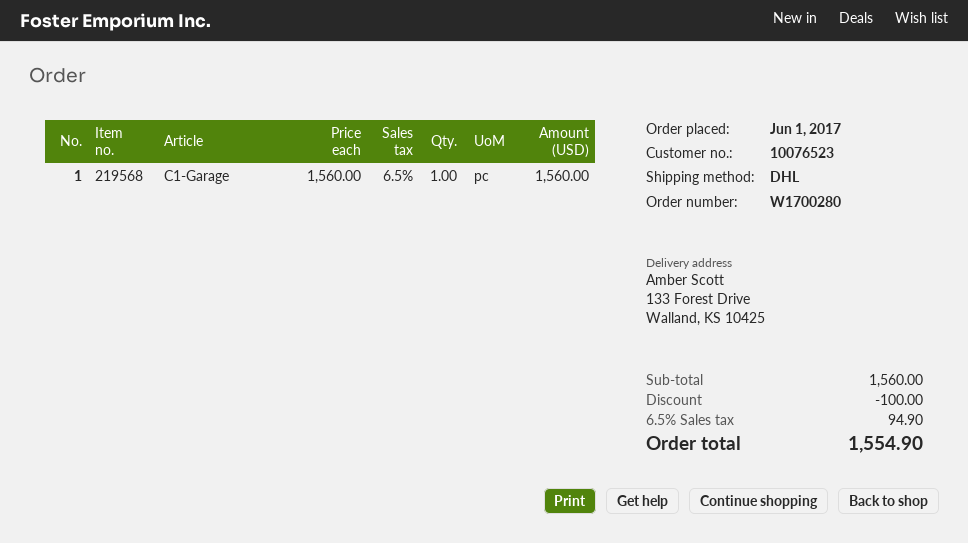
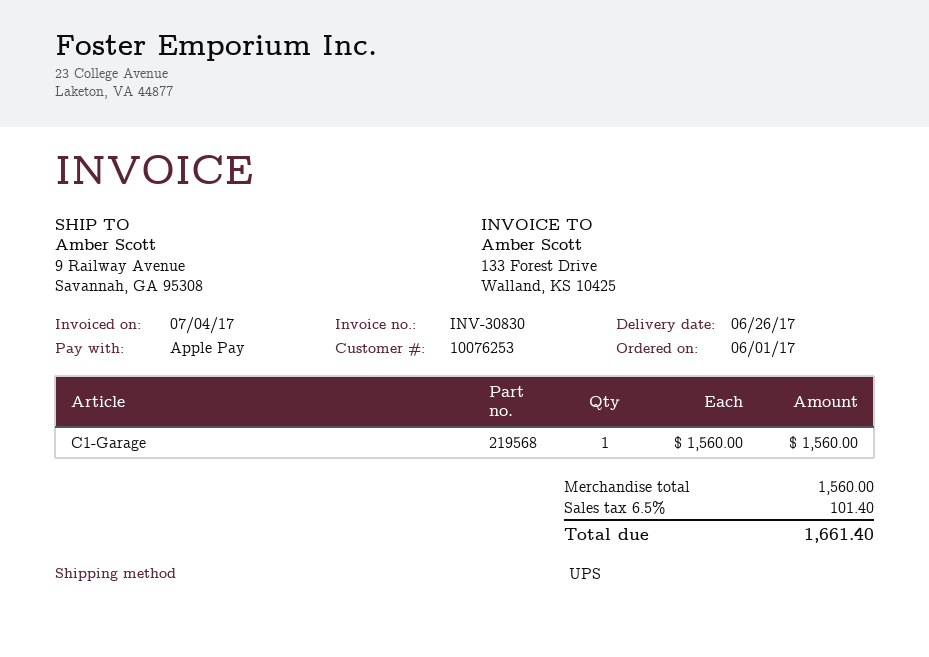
customer number: 10076523 -> 10076253
shipping method: DHL -> UPS
ship to: 133 Forest Drive, Walland, KS 10425 -> 9 Railway Avenue, Savannah, GA 95308
discount: 100.00 -> none
tax: 6.5% = 94.90 -> 6.5% = 101.40
total: 1554.90 -> 1661.40

